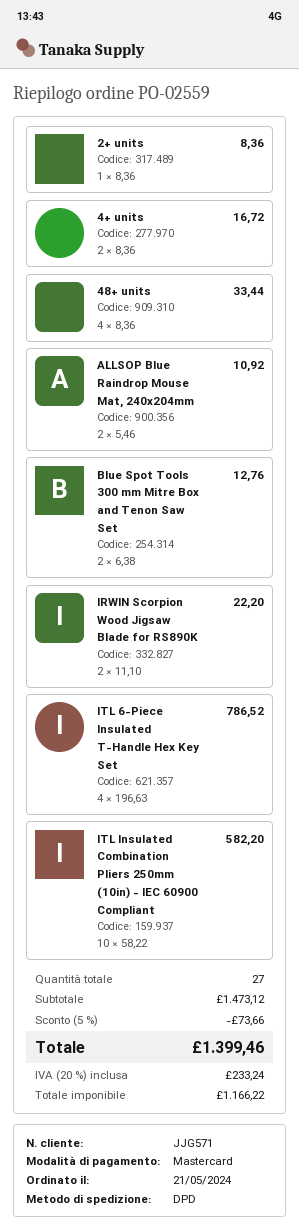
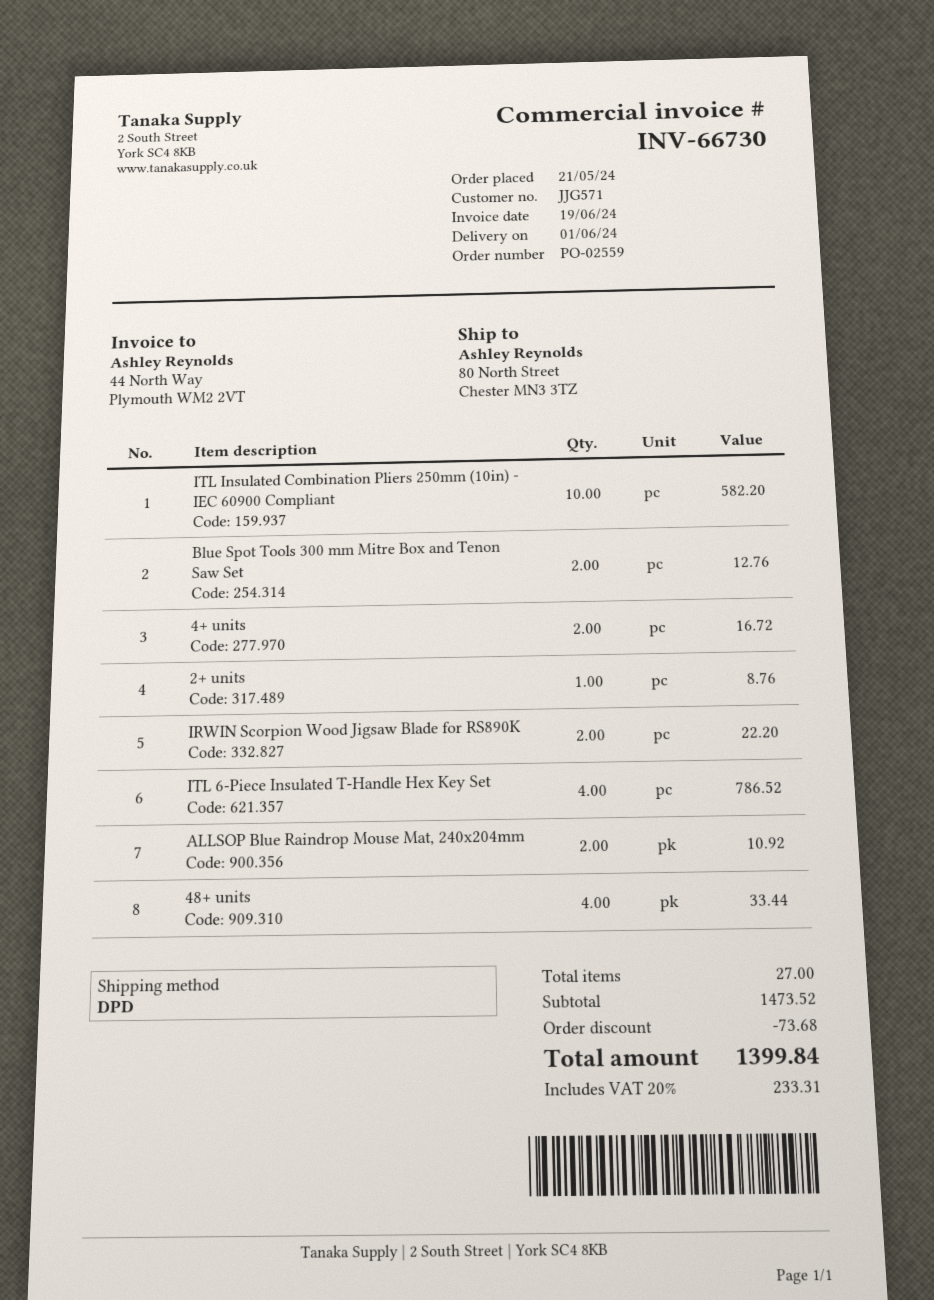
2+ units: 1 for 8.36 -> 1 for 8.76
subtotal: 1473.12 -> 1473.52
discount: 73.66 -> 73.68
tax: 20% = 233.24 -> 20% = 233.31
total: 1399.46 -> 1399.84

